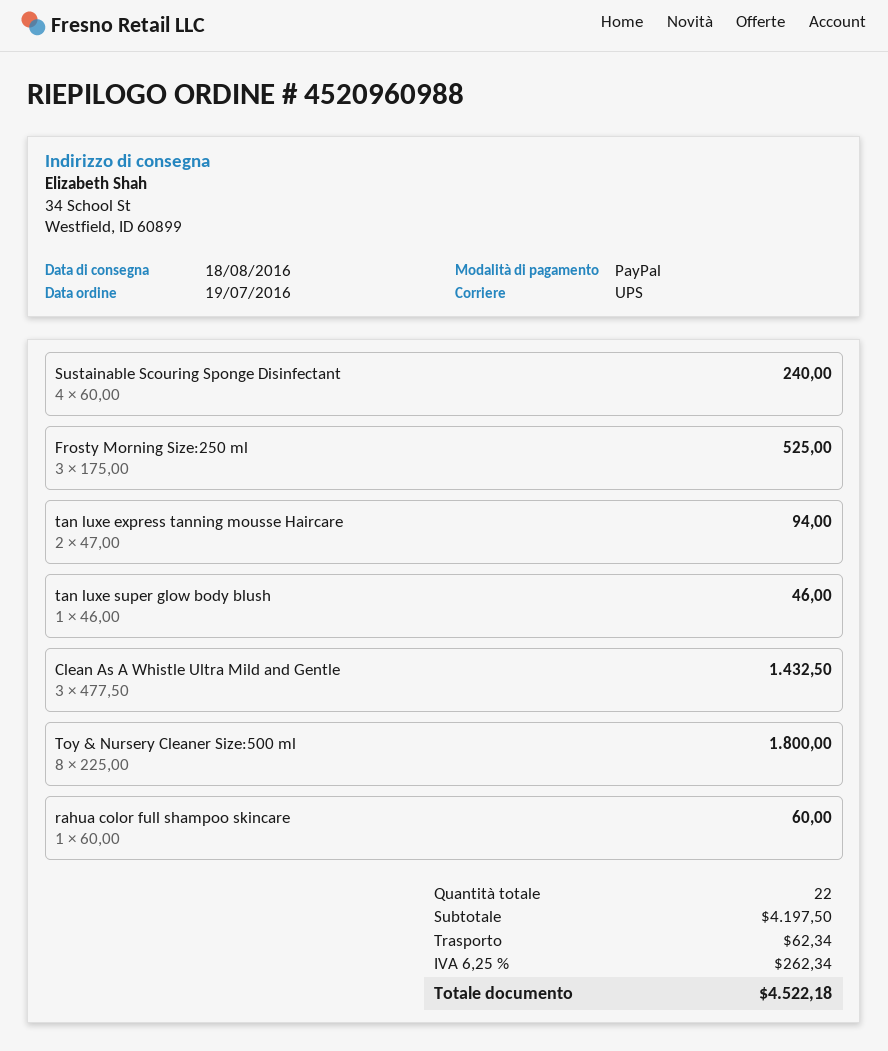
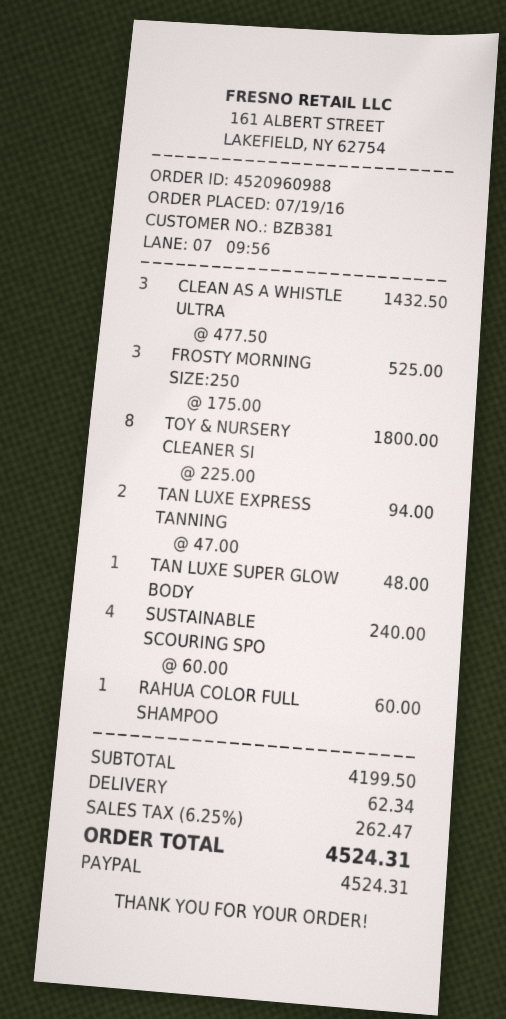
tan luxe super glow body blush: 1 x 46.00 = 46.00 -> 1 x 48.00 = 48.00
subtotal: 4197.50 -> 4199.50
tax: 6.25% = 262.34 -> 6.25% = 262.47
total: 4522.18 -> 4524.31

